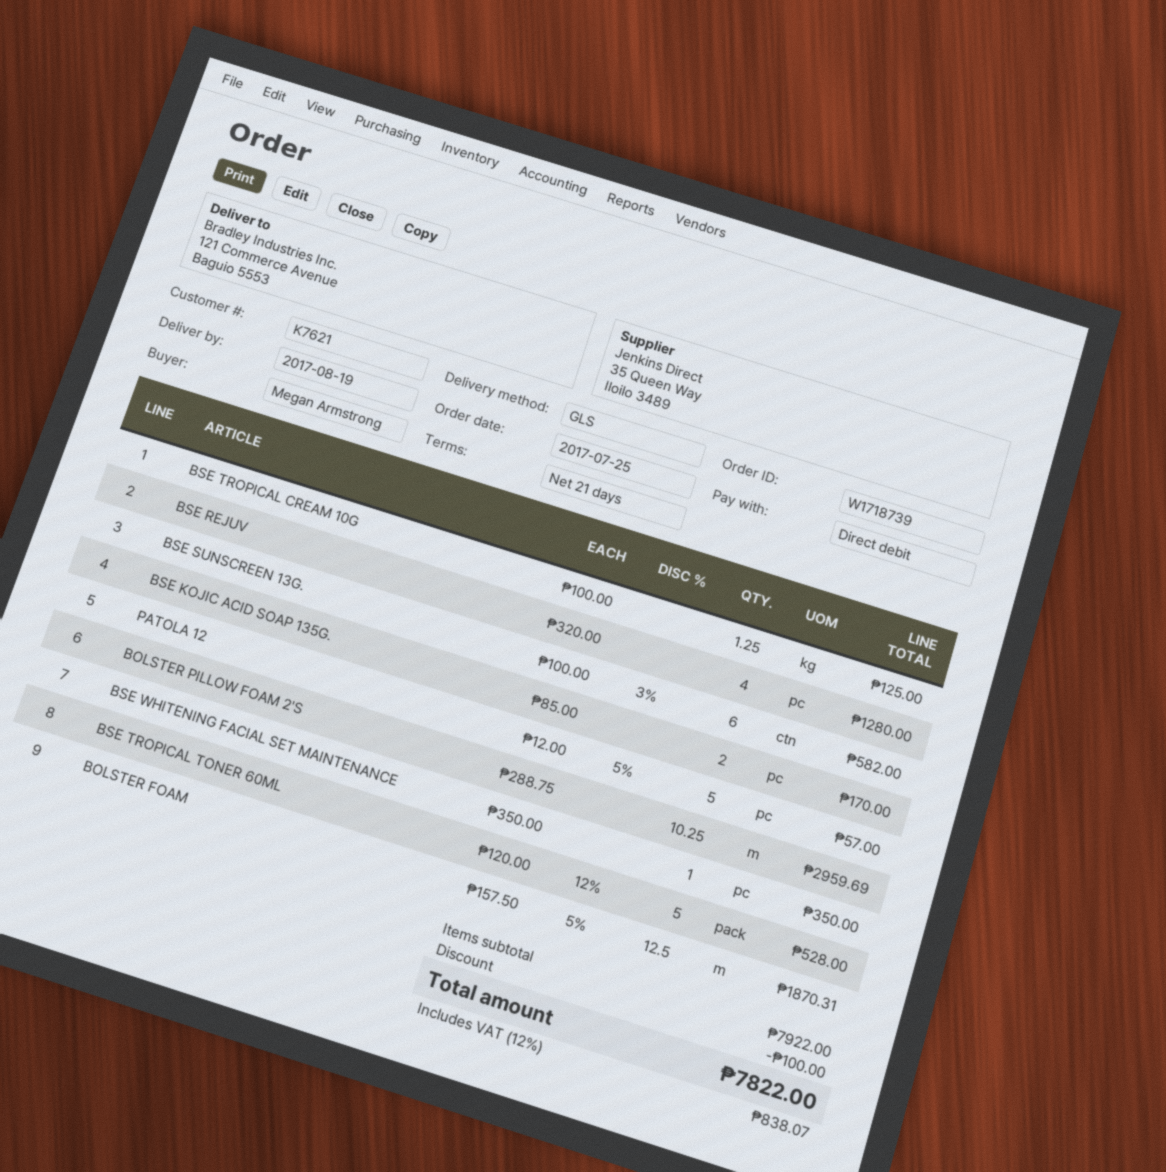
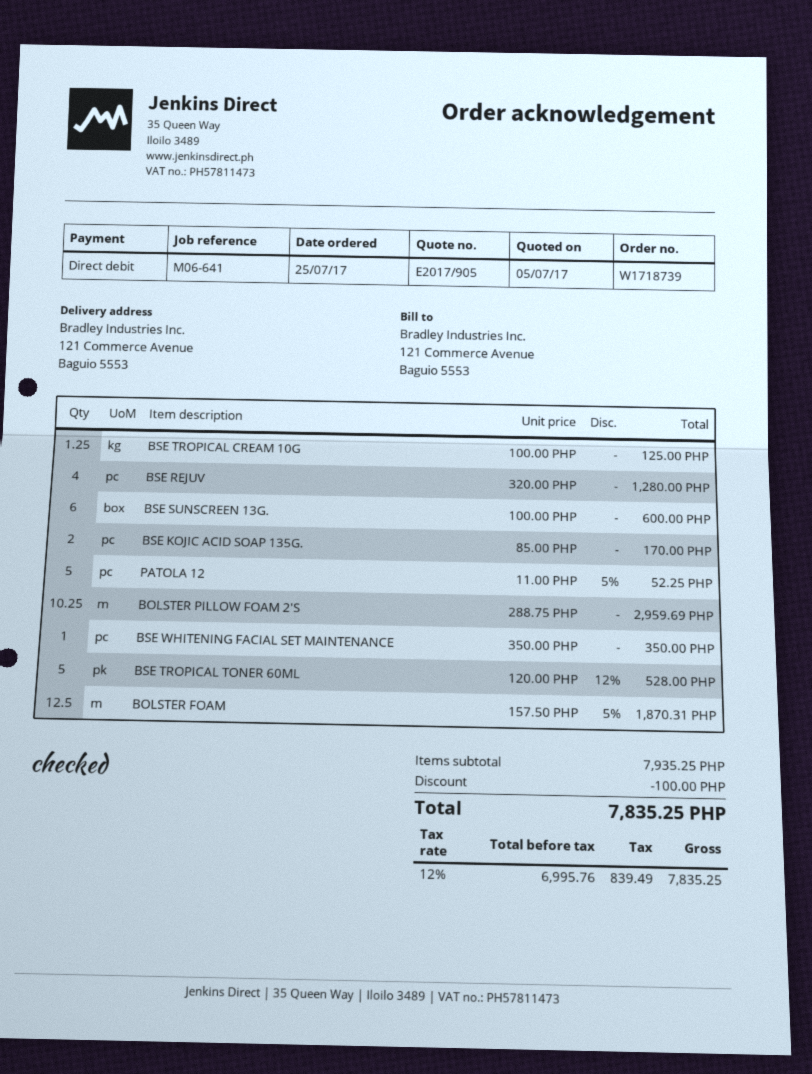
BSE SUNSCREEN 13G.: 6 x 100.00 - 3% = 582.00 -> 6 x 100.00 = 600.00
PATOLA 12: 5 x 12.00 - 5% = 57.00 -> 5 x 11.00 - 5% = 52.25
subtotal: 7922.00 -> 7935.25
tax: 12% = 838.07 -> 12% = 839.49
total: 7822.00 -> 7835.25

